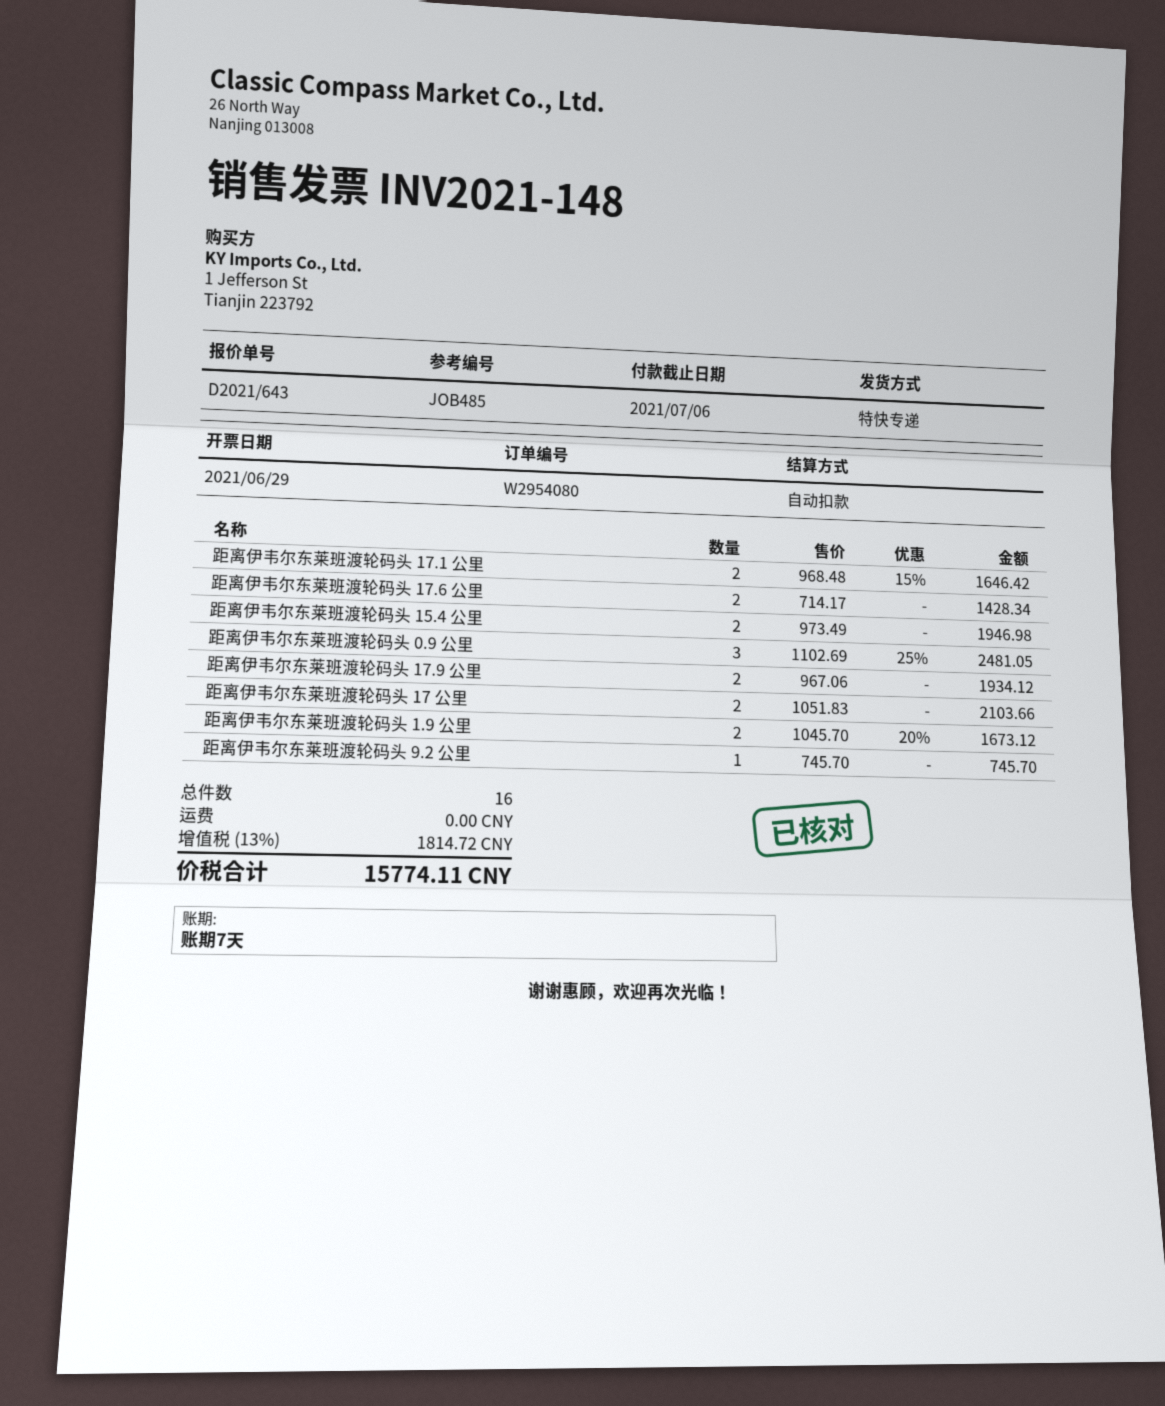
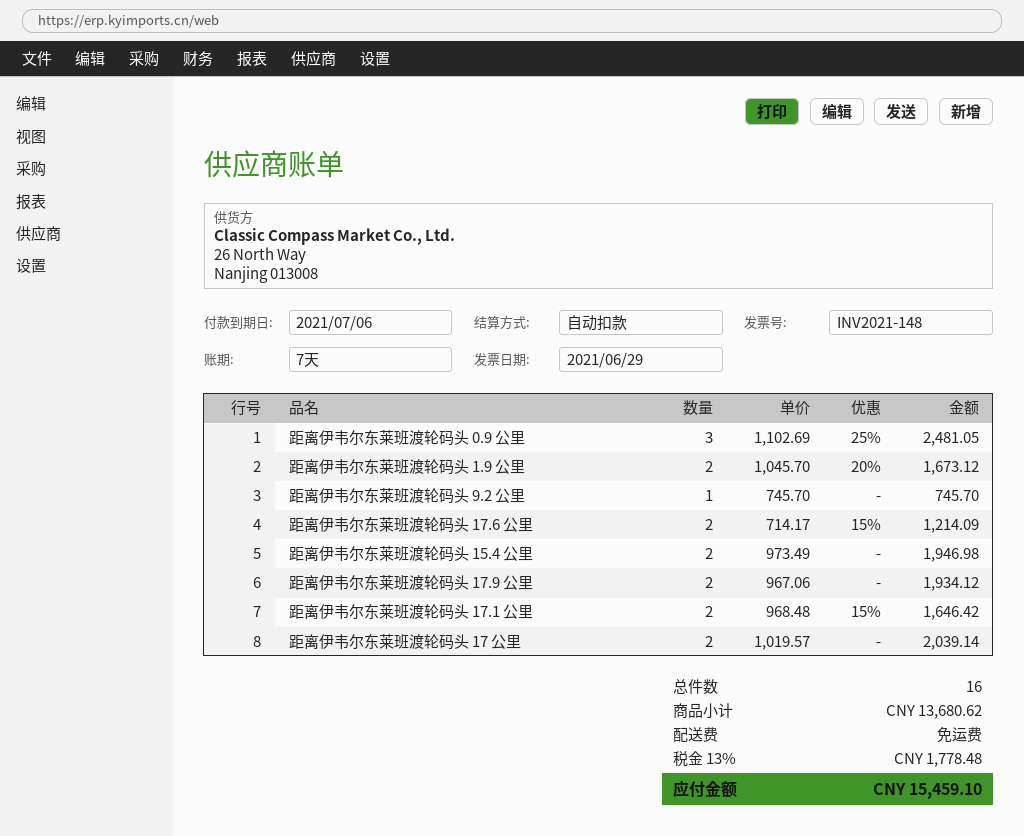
距离伊韦尔东莱班渡轮码头 17.6 公里: 2 x 714.17 = 1428.34 -> 2 x 714.17 - 15% = 1214.09
距离伊韦尔东莱班渡轮码头 17 公里: 2 x 1051.83 = 2103.66 -> 2 x 1019.57 = 2039.14
tax: 13% = 1814.72 -> 13% = 1778.48
total: 15774.11 -> 15459.10

